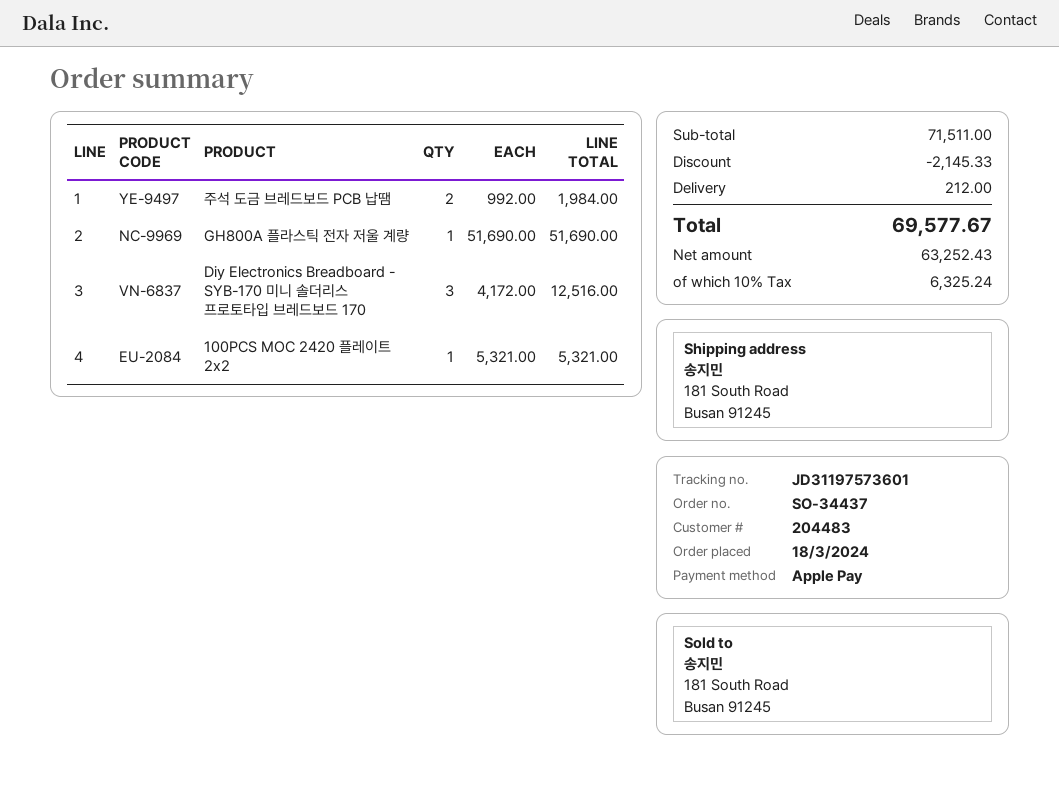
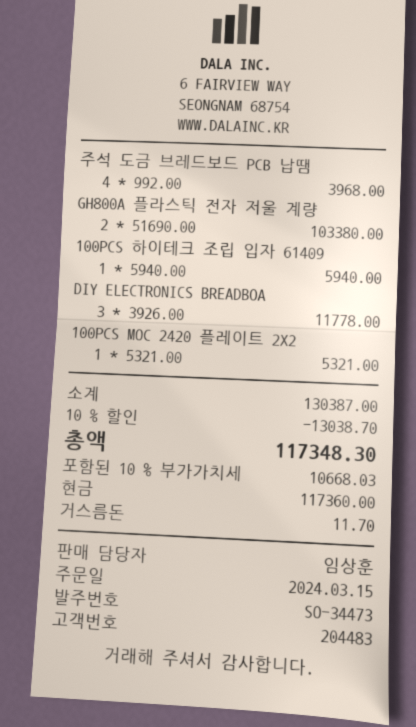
order number: SO-34437 -> SO-34473
order date: 2024-03-18 -> 2024-03-15
payment method: Apple Pay -> cash
주석 도금 브레드보드 PCB 납땜: 2 x 992.00 = 1984.00 -> 4 x 992.00 = 3968.00
GH800A 플라스틱 전자 저울 계량: 1 x 51690.00 = 51690.00 -> 2 x 51690.00 = 103380.00
Diy Electronics Breadboard - SYB-170 미니 솔더리스 프로토타입 브레드보드 170: 3 x 4172.00 = 12516.00 -> 3 x 3926.00 = 11778.00
100PCS 하이테크 조립 입자 61409: none -> 1 x 5940.00 = 5940.00
subtotal: 71511.00 -> 130387.00
discount: 2145.33 -> 13038.70
shipping: 212.00 -> none
tax: 10% = 6325.24 -> 10% = 10668.03
total: 69577.67 -> 117348.30

